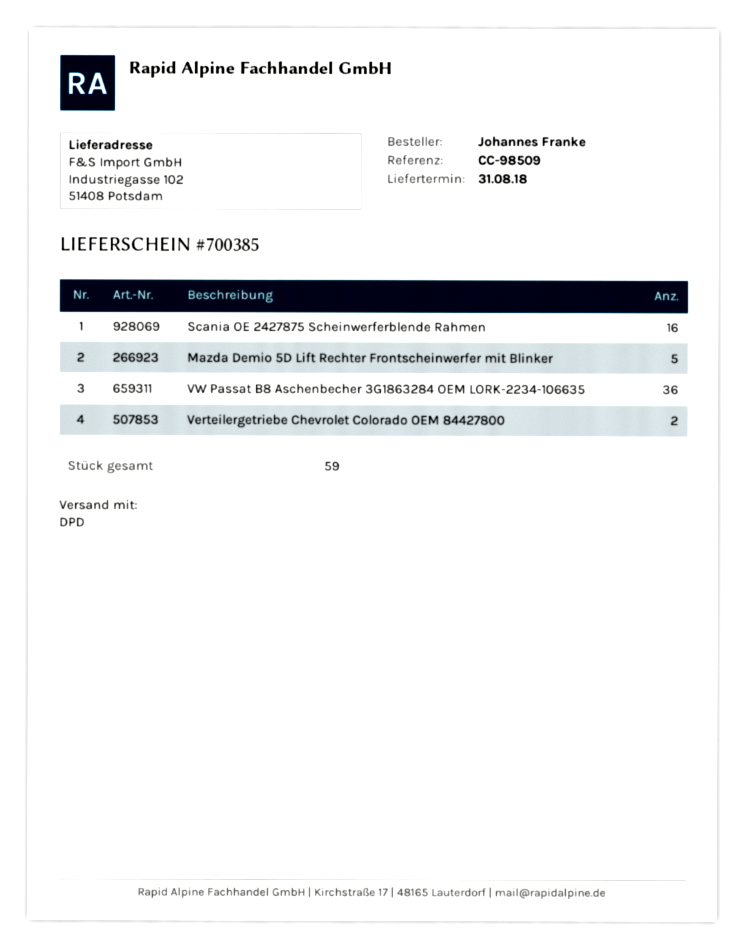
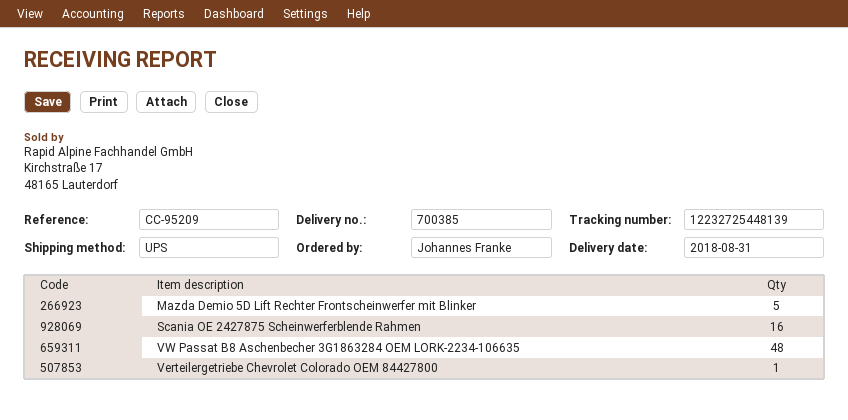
reference: CC-98509 -> CC-95209
shipping method: DPD -> UPS
VW Passat B8 Aschenbecher 3G1863284 OEM LORK-2234-106635: 36 -> 48
Verteilergetriebe Chevrolet Colorado OEM 84427800: 2 -> 1

